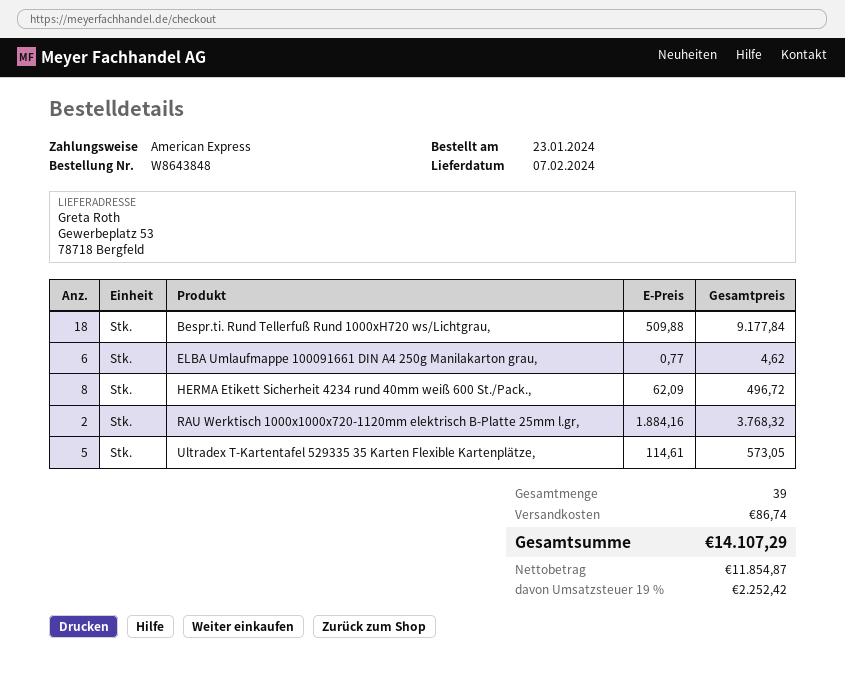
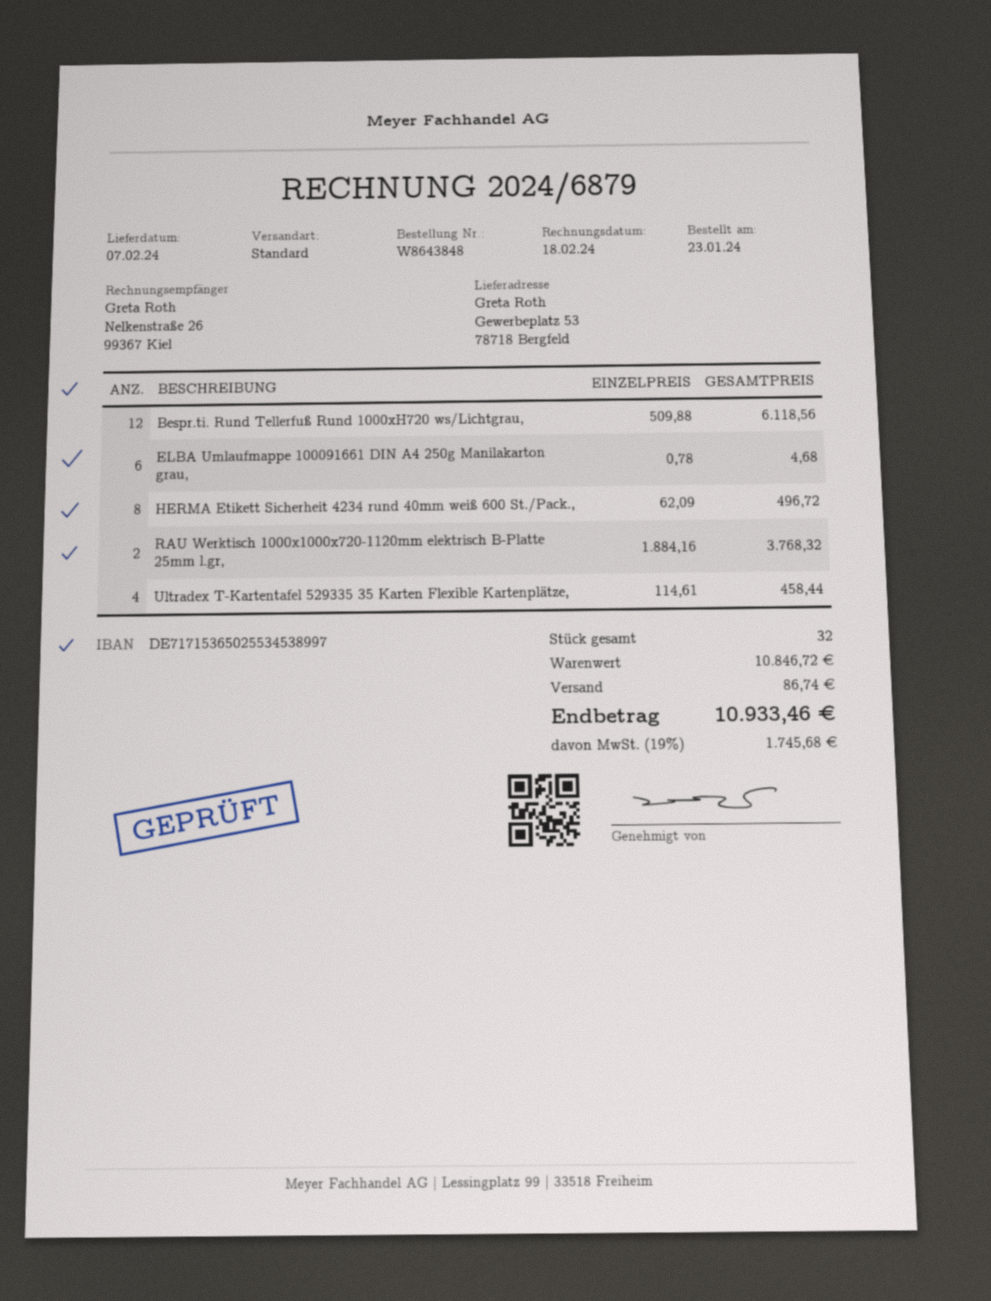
Bespr.ti. Rund Tellerfuß Rund 1000xH720 ws/Lichtgrau,: 18 x 509.88 = 9177.84 -> 12 x 509.88 = 6118.56
ELBA Umlaufmappe 100091661 DIN A4 250g Manilakarton grau,: 6 x 0.77 = 4.62 -> 6 x 0.78 = 4.68
Ultradex T-Kartentafel 529335 35 Karten Flexible Kartenplätze,: 5 x 114.61 = 573.05 -> 4 x 114.61 = 458.44
total quantity: 39 -> 32
tax: 19% = 2252.42 -> 19% = 1745.68
total: 14107.29 -> 10933.46

